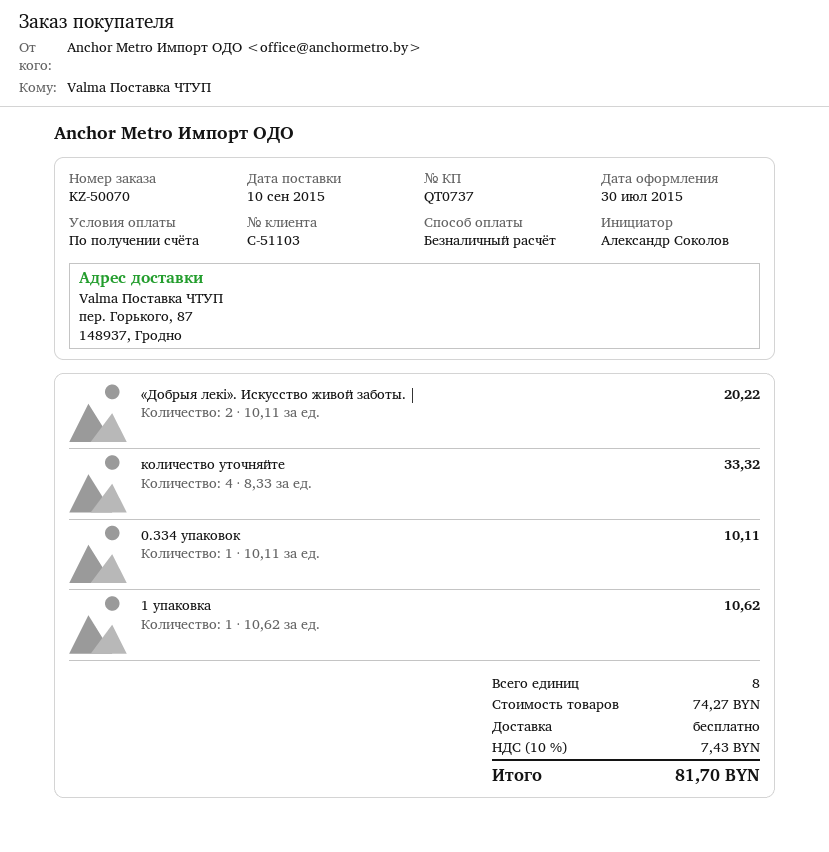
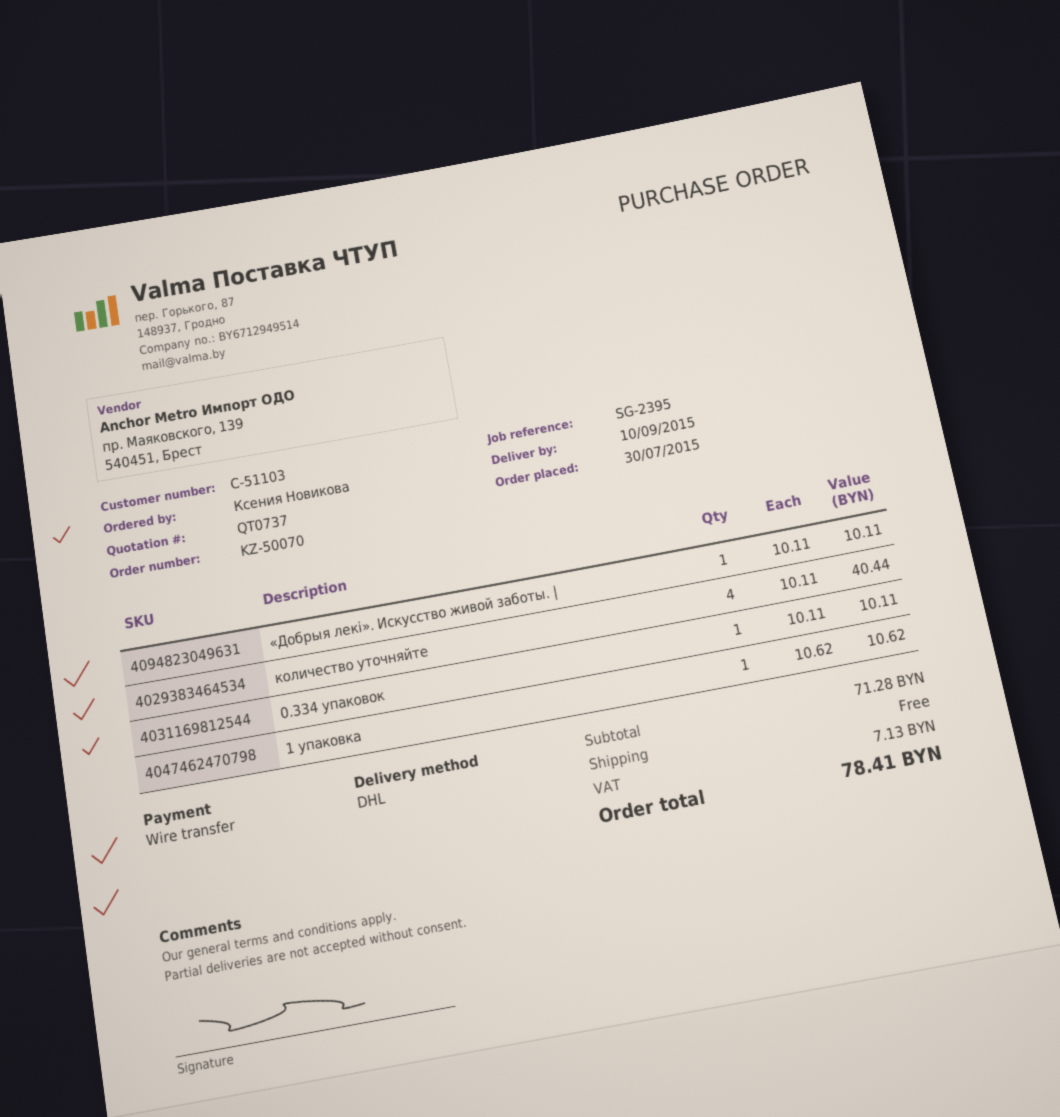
ordered by: Александр Соколов -> Ксения Новикова
«Добрыя лекi». Искусство живой заботы. |: 2 x 10.11 = 20.22 -> 1 x 10.11 = 10.11
количество уточняйте: 4 x 8.33 = 33.32 -> 4 x 10.11 = 40.44
subtotal: 74.27 -> 71.28
tax: 7.43 -> 7.13
total: 81.70 -> 78.41

